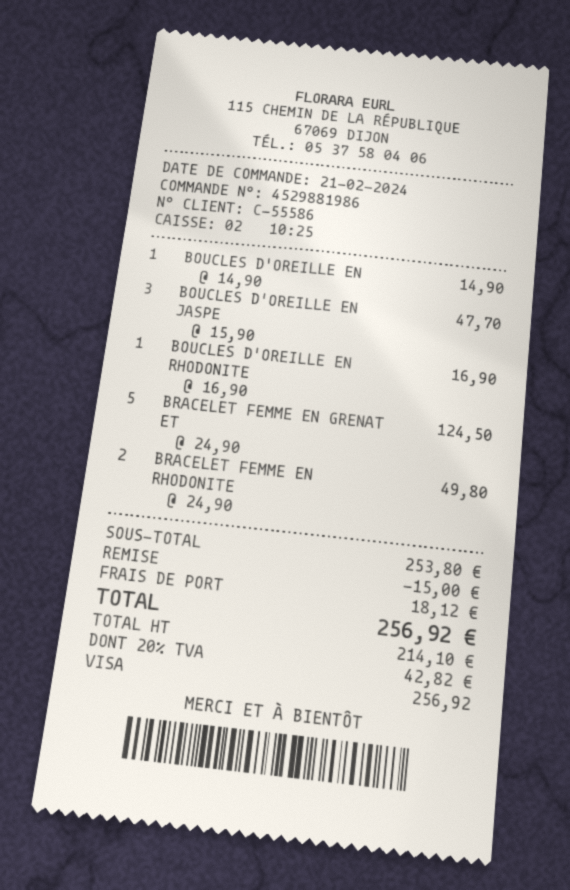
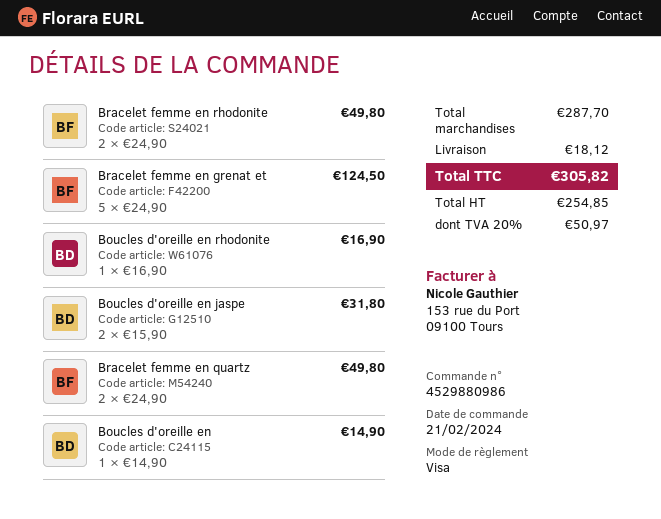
order number: 4529881986 -> 4529880986
BOUCLES D'OREILLE EN JASPE: 3 x 15.90 = 47.70 -> 2 x 15.90 = 31.80
Bracelet femme en quartz: none -> 2 x 24.90 = 49.80
subtotal: 253.80 -> 287.70
discount: 15.00 -> none
net: 214.10 -> 254.85
tax: 20% = 42.82 -> 20% = 50.97
total: 256.92 -> 305.82

